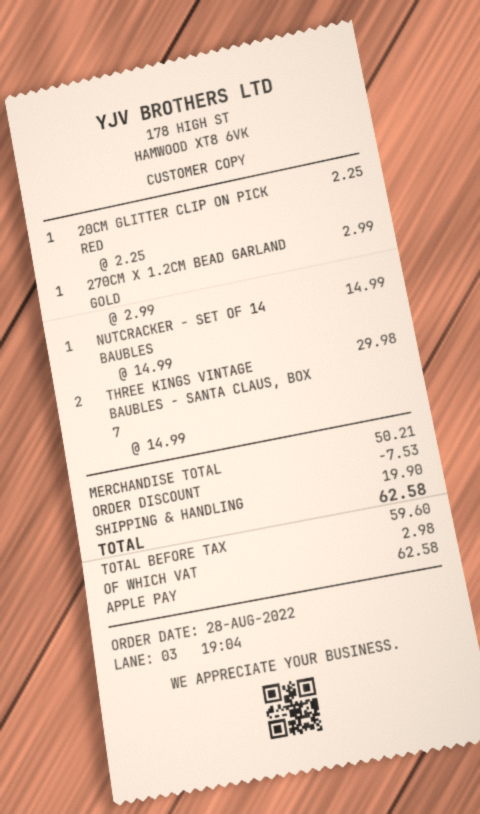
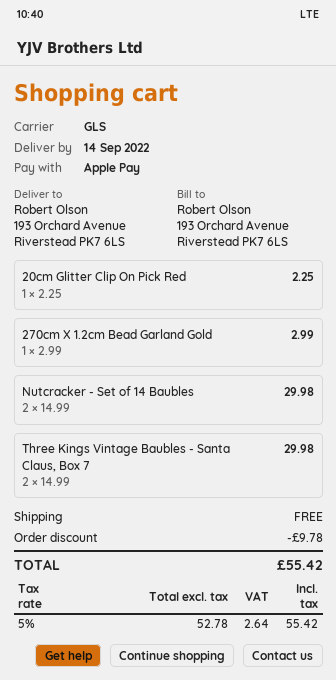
NUTCRACKER - SET OF 14 BAUBLES: 1 x 14.99 = 14.99 -> 2 x 14.99 = 29.98
discount: 7.53 -> 9.78
shipping: 19.90 -> 0.00
net: 59.60 -> 52.78
tax: 2.98 -> 2.64
total: 62.58 -> 55.42

